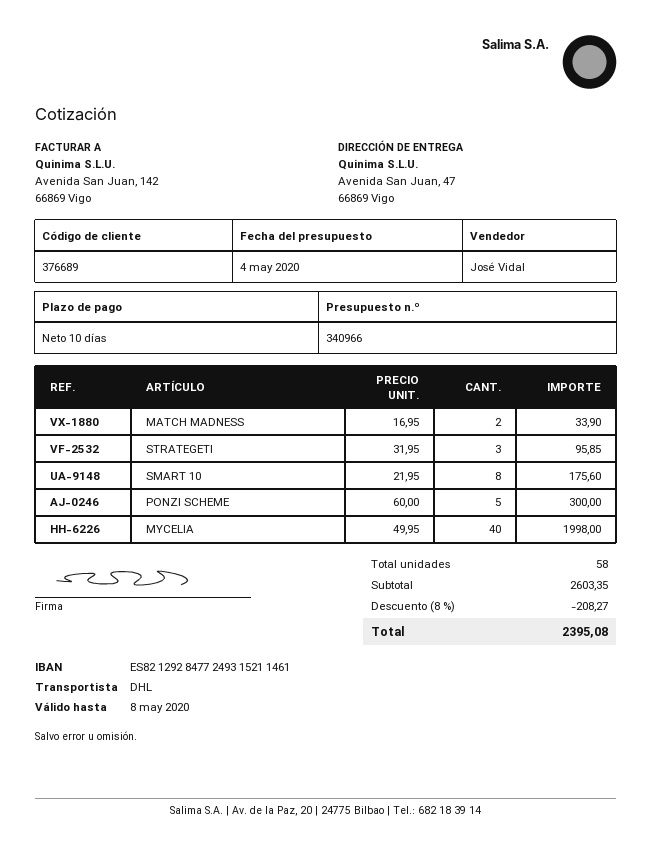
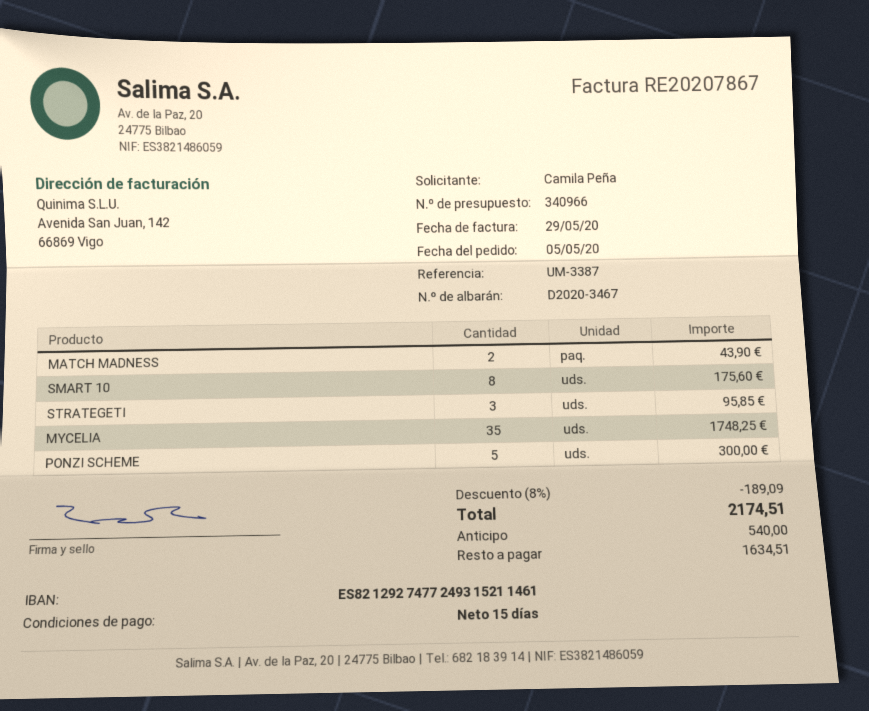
payment terms: 10 days -> 15 days
bank account: ES8212928477249315211461 -> ES8212927477249315211461
MATCH MADNESS: 2 for 33.90 -> 2 for 43.90
MYCELIA: 40 for 1998.00 -> 35 for 1748.25
discount: 8% = 208.27 -> 8% = 189.09
total: 2395.08 -> 2174.51

